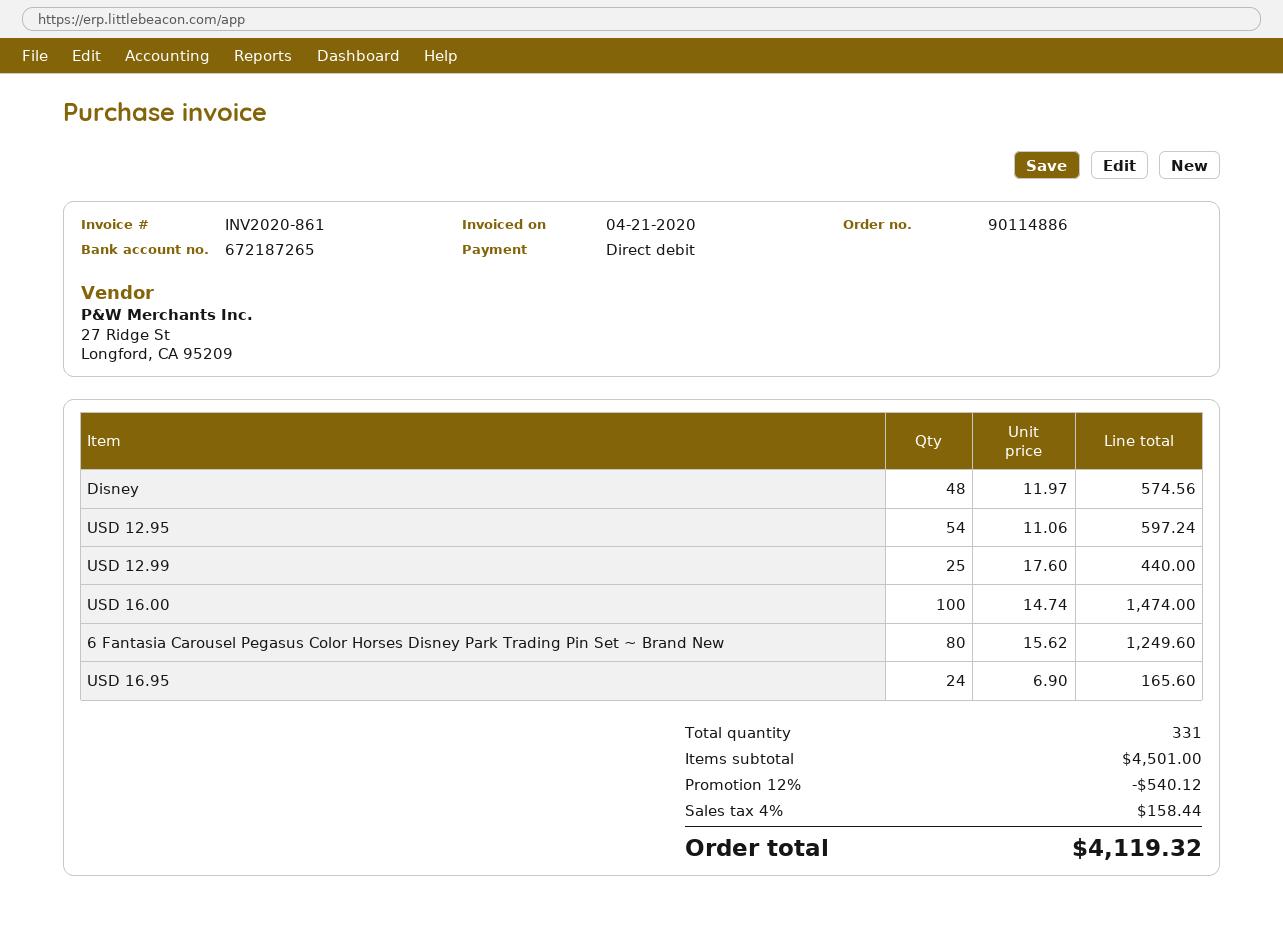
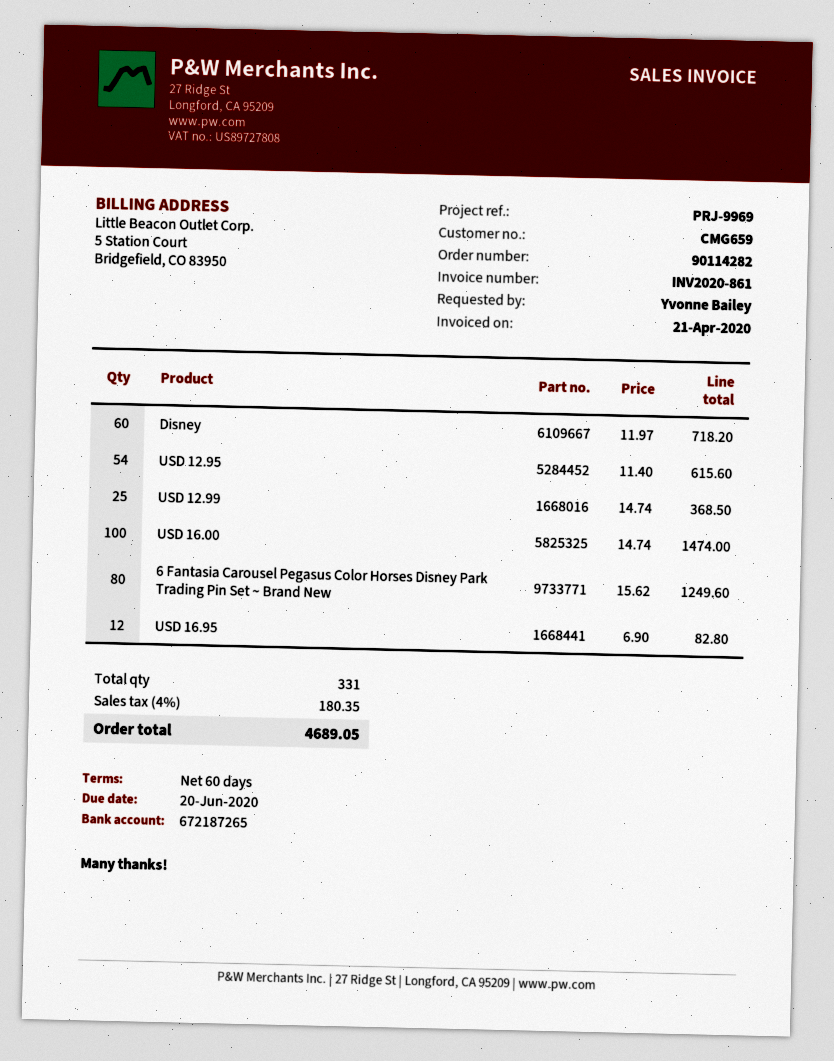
order number: 90114886 -> 90114282
Disney: 48 x 11.97 = 574.56 -> 60 x 11.97 = 718.20
USD 12.95: 54 x 11.06 = 597.24 -> 54 x 11.40 = 615.60
USD 12.99: 25 x 17.60 = 440.00 -> 25 x 14.74 = 368.50
USD 16.95: 24 x 6.90 = 165.60 -> 12 x 6.90 = 82.80
discount: 12% = 540.12 -> none
tax: 4% = 158.44 -> 4% = 180.35
total: 4119.32 -> 4689.05

